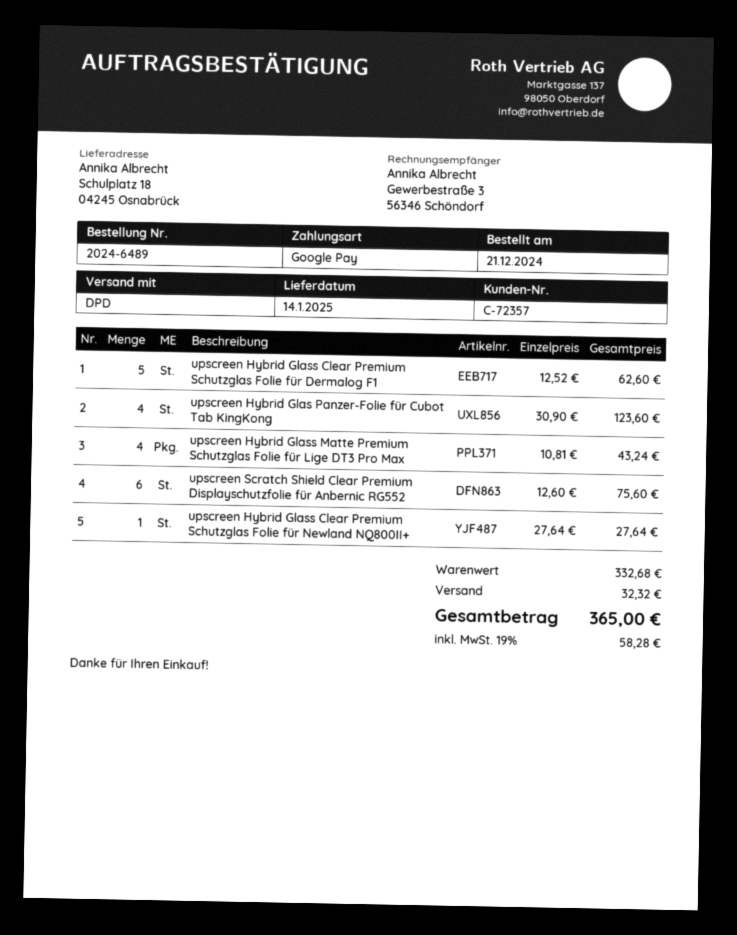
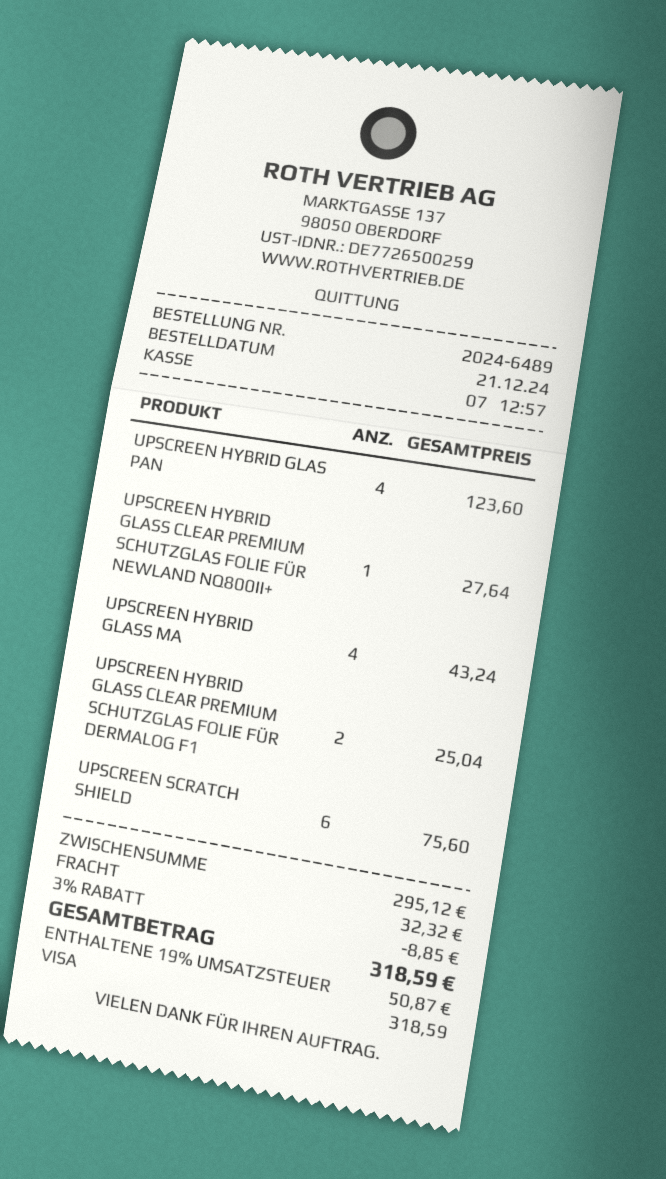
payment method: Google Pay -> Visa
upscreen Hybrid Glass Clear Premium Schutzglas Folie für Dermalog F1: 5 for 62.60 -> 2 for 25.04
subtotal: 332.68 -> 295.12
discount: none -> 3% = 8.85
tax: 19% = 58.28 -> 19% = 50.87
total: 365.00 -> 318.59

